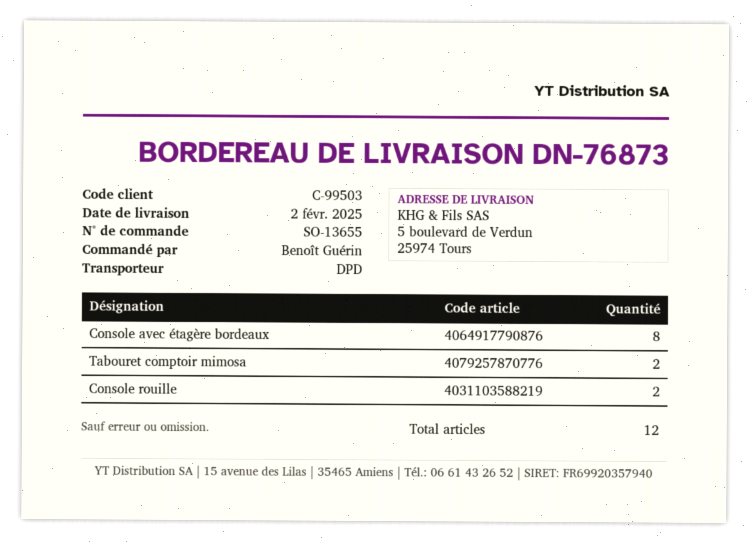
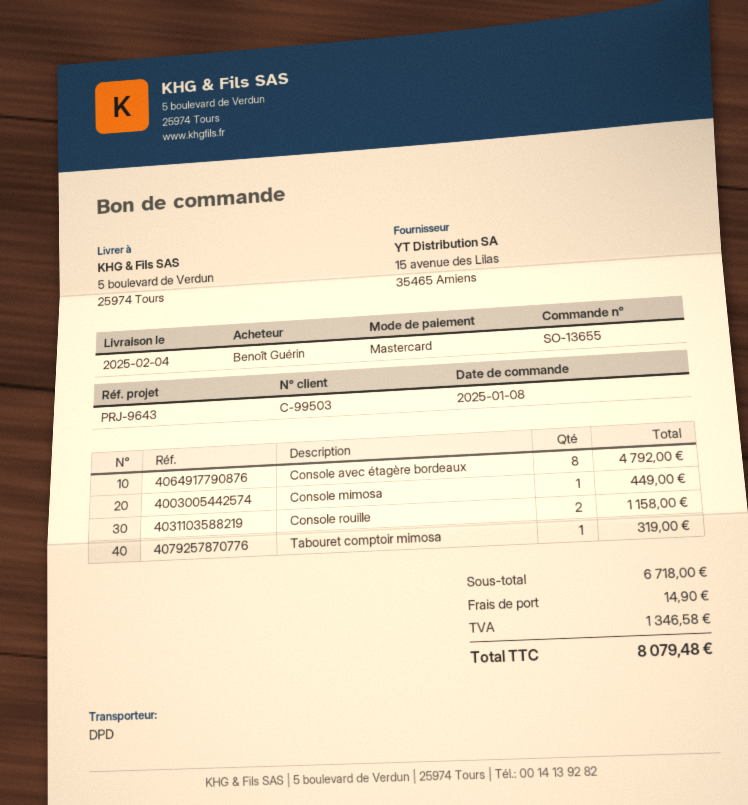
delivery date: 2025-02-02 -> 2025-02-04
Tabouret comptoir mimosa: 2 -> 1
Console mimosa: none -> 1

